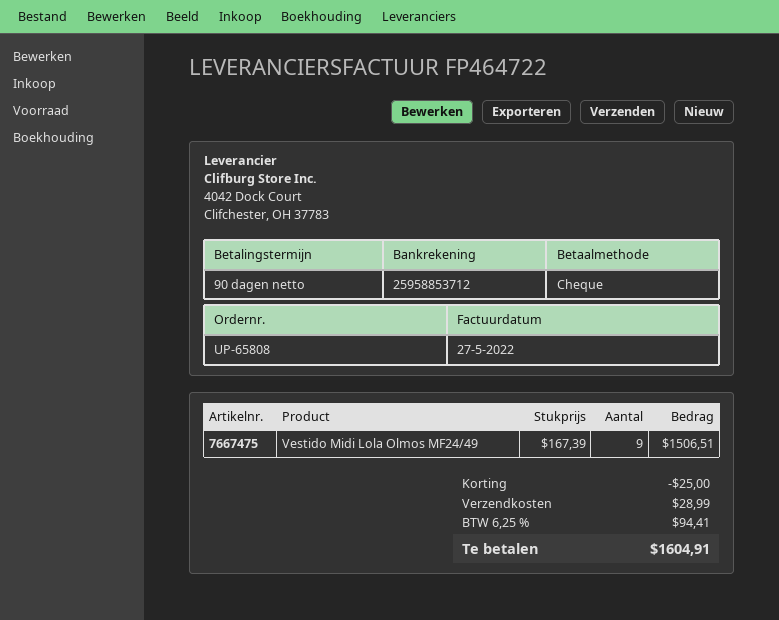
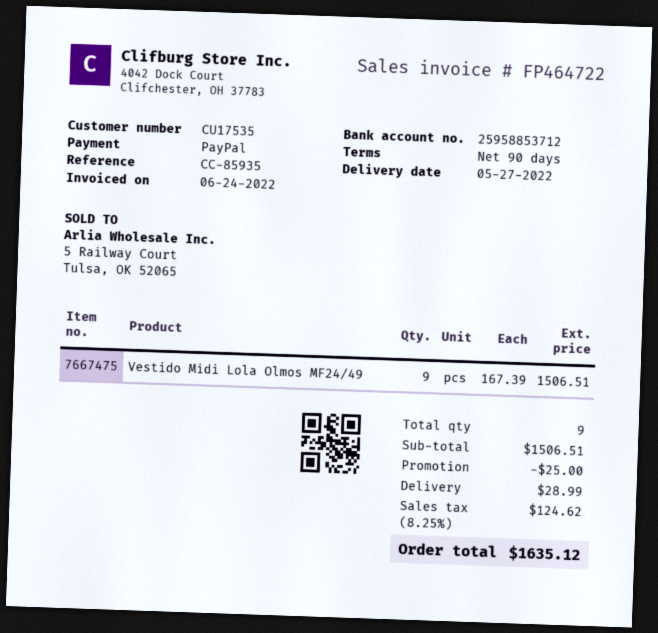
invoice date: 2022-05-27 -> 2022-06-24
payment method: cheque -> PayPal
tax: 6.25% = 94.41 -> 8.25% = 124.62
total: 1604.91 -> 1635.12

